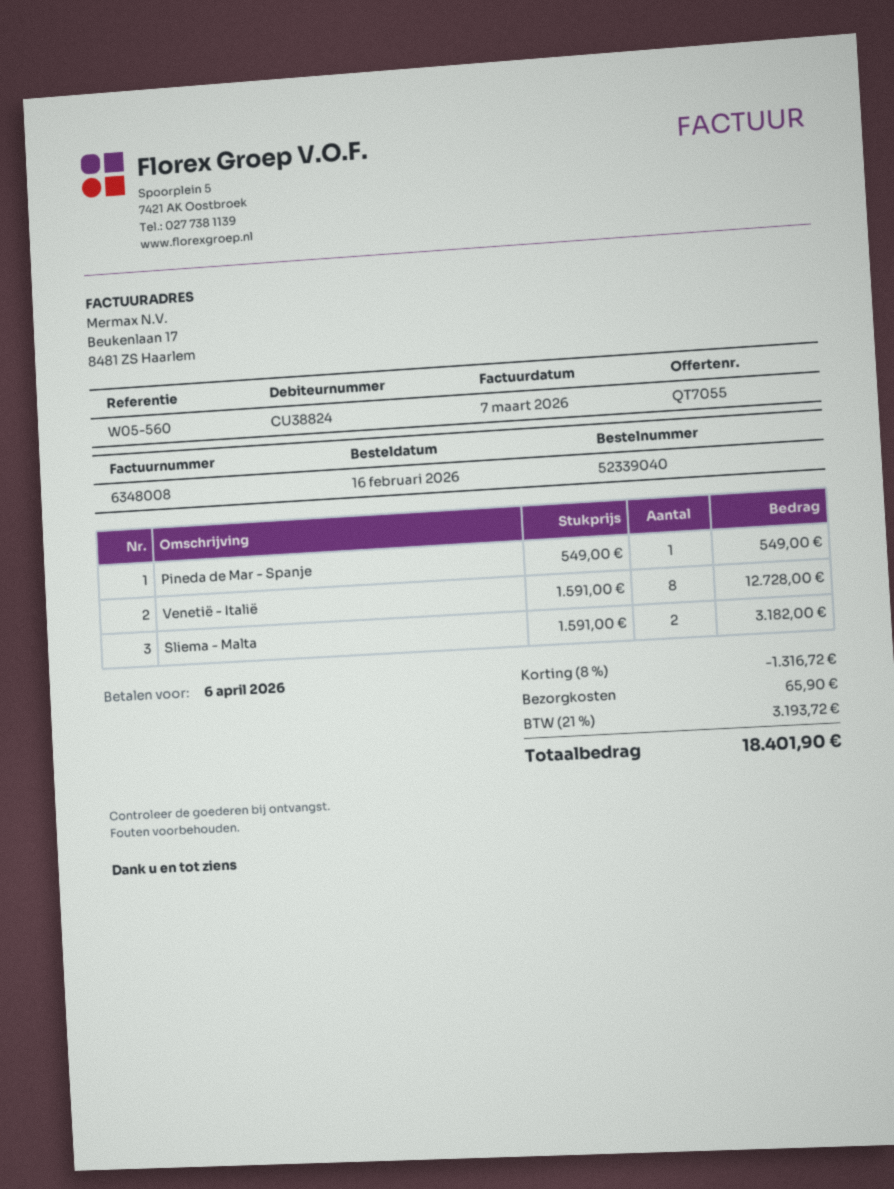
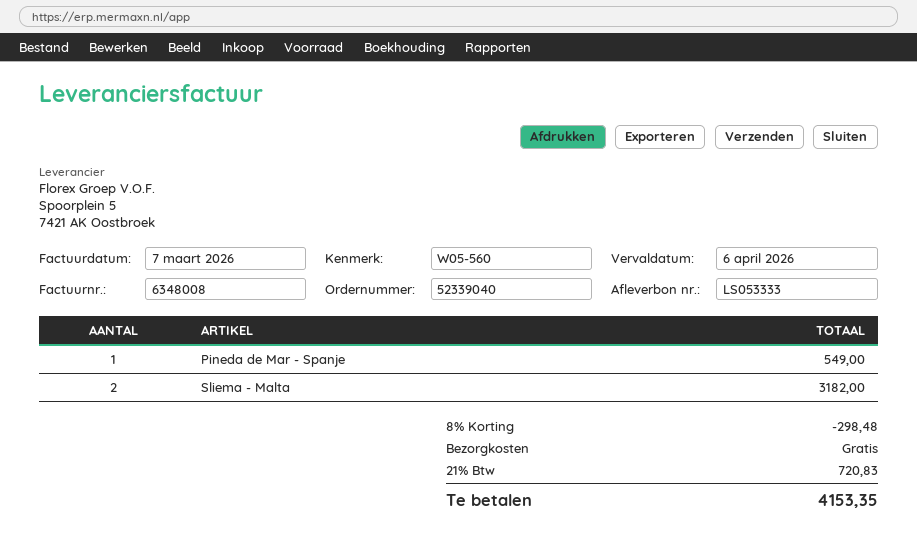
Venetië - Italië: 8 for 12728.00 -> none
discount: 8% = 1316.72 -> 8% = 298.48
shipping: 65.90 -> 0.00
tax: 21% = 3193.72 -> 21% = 720.83
total: 18401.90 -> 4153.35

